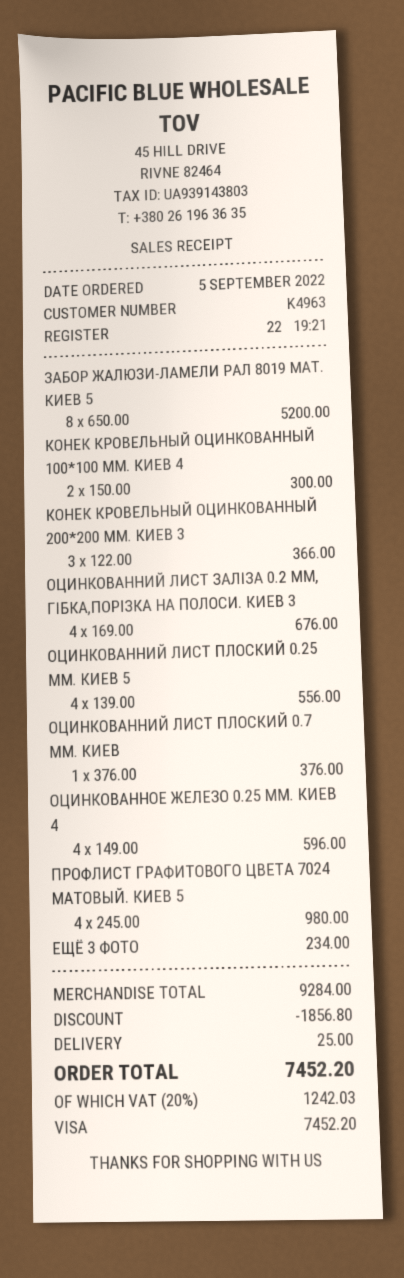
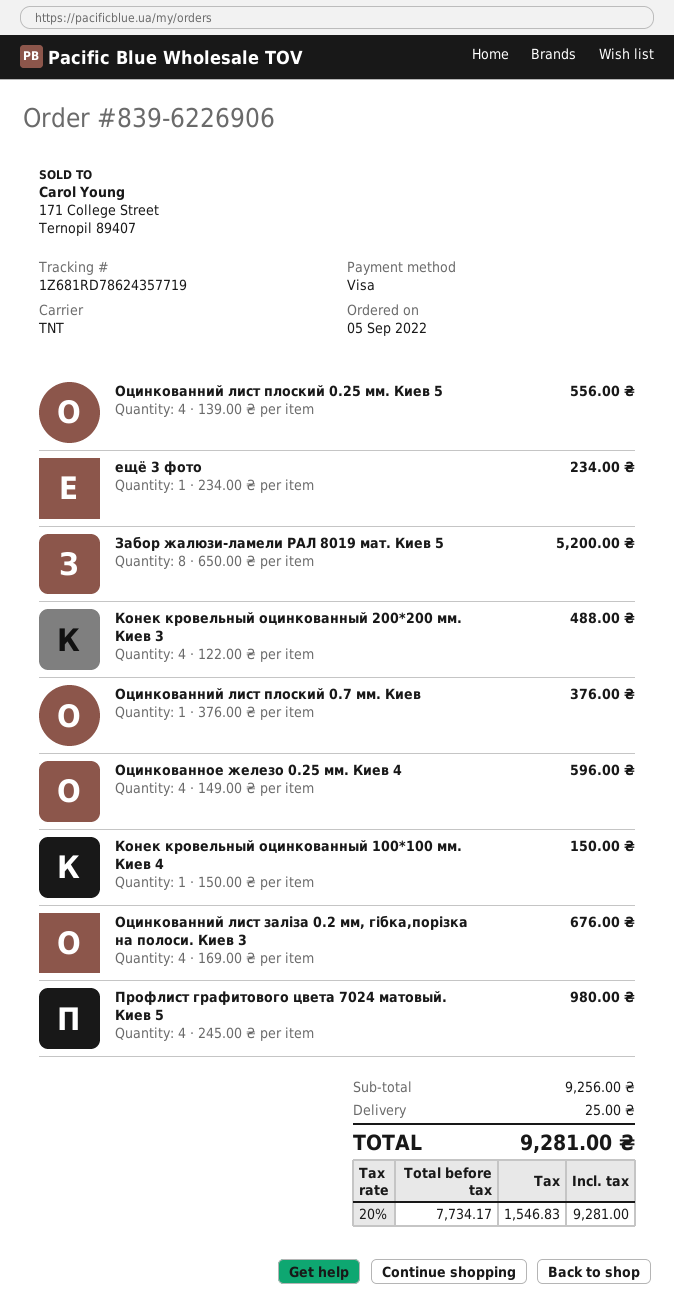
КОНЕК КРОВЕЛЬНЫЙ ОЦИНКОВАННЫЙ 100*100 ММ. КИЕВ 4: 2 x 150.00 = 300.00 -> 1 x 150.00 = 150.00
КОНЕК КРОВЕЛЬНЫЙ ОЦИНКОВАННЫЙ 200*200 ММ. КИЕВ 3: 3 x 122.00 = 366.00 -> 4 x 122.00 = 488.00
subtotal: 9284.00 -> 9256.00
discount: 1856.80 -> none
tax: 20% = 1242.03 -> 20% = 1546.83
total: 7452.20 -> 9281.00

